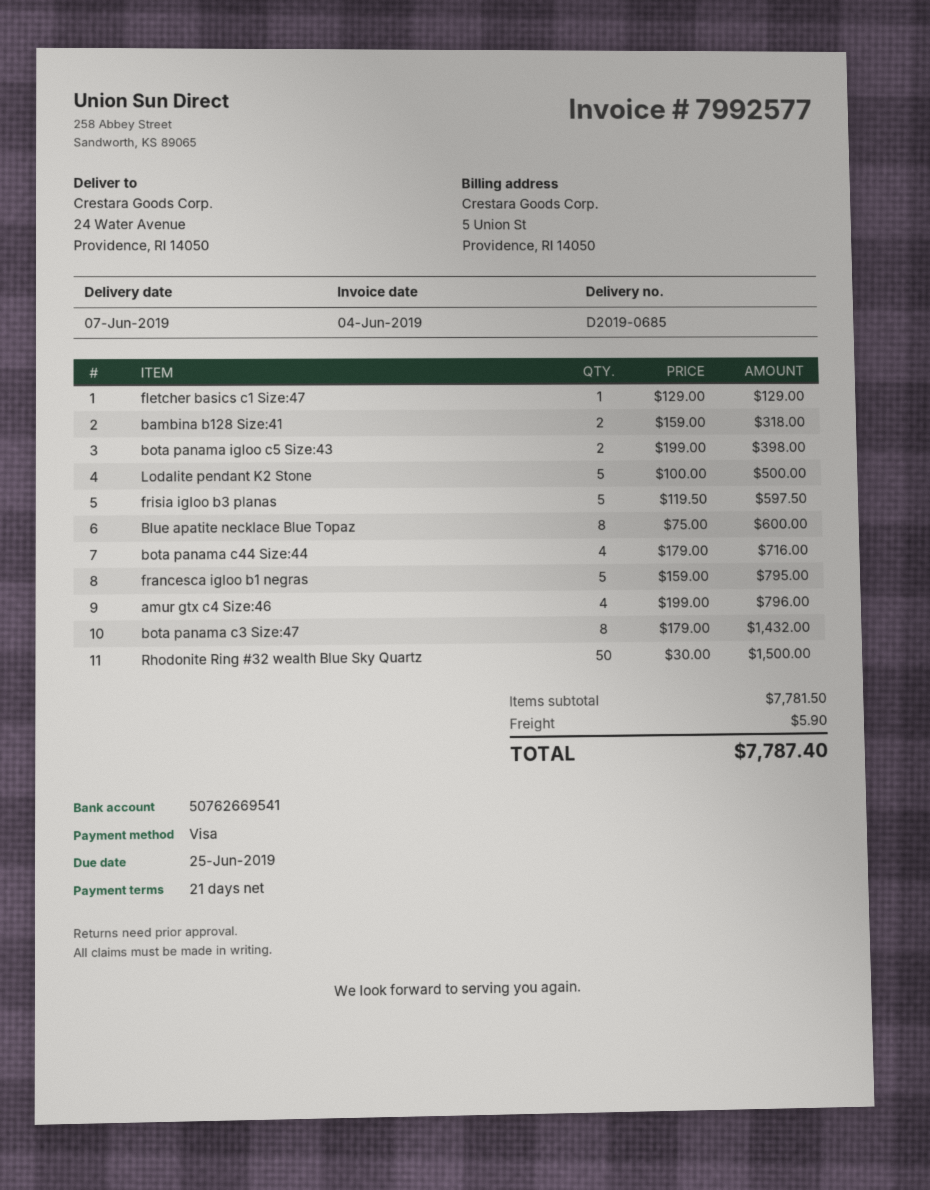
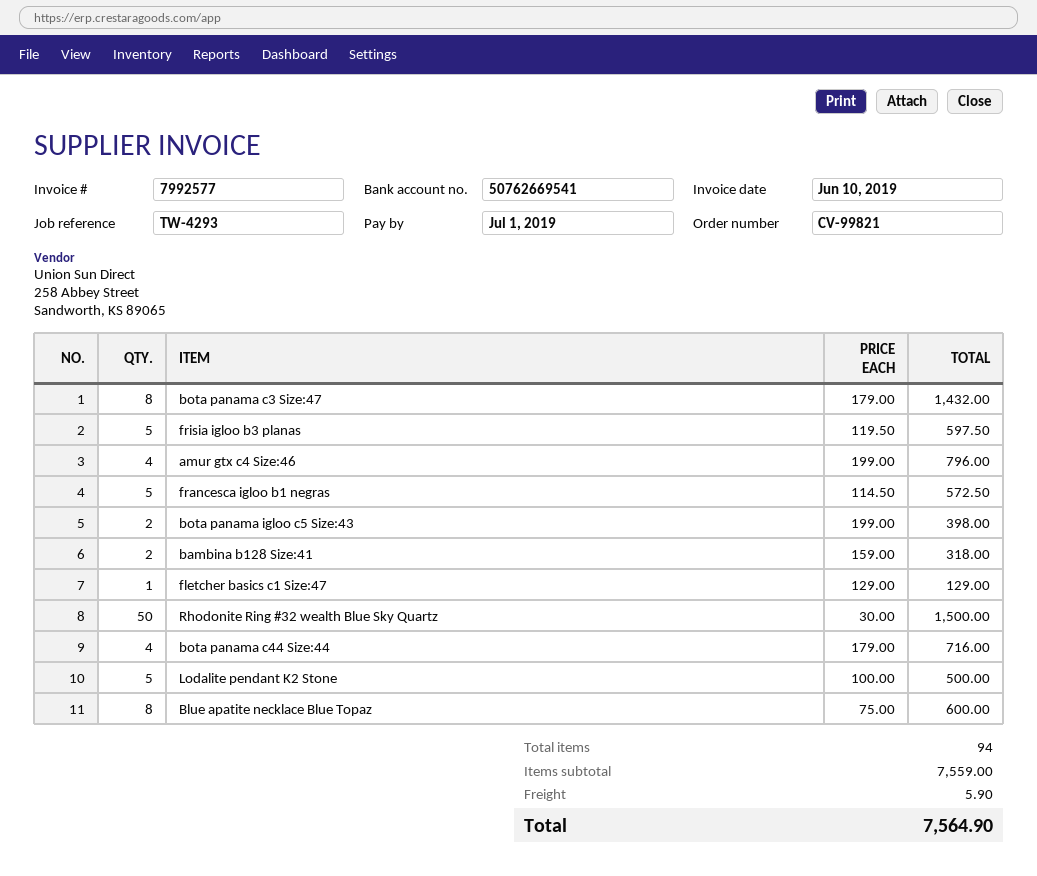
invoice date: 2019-06-04 -> 2019-06-10
due date: 2019-06-25 -> 2019-07-01
francesca igloo b1 negras: 5 x 159.00 = 795.00 -> 5 x 114.50 = 572.50
subtotal: 7781.50 -> 7559.00
total: 7787.40 -> 7564.90

